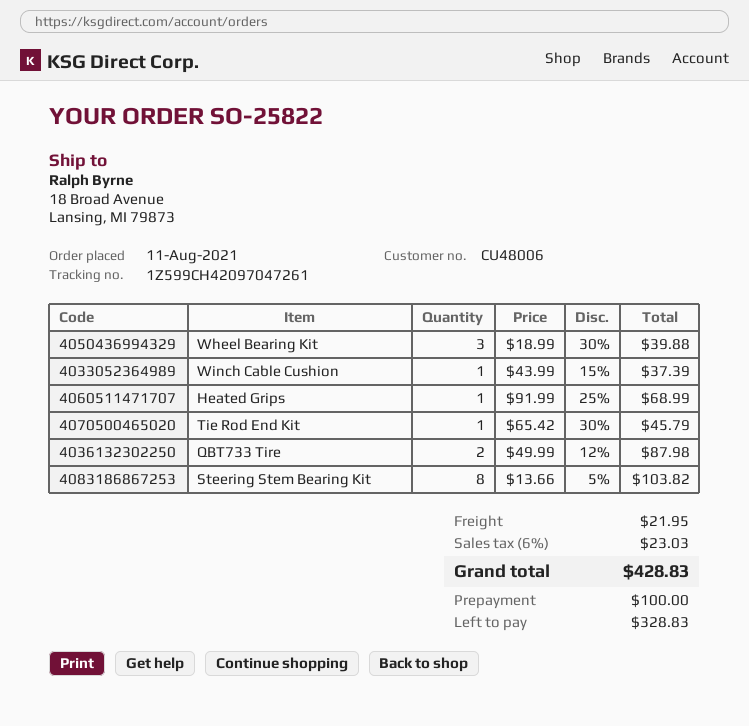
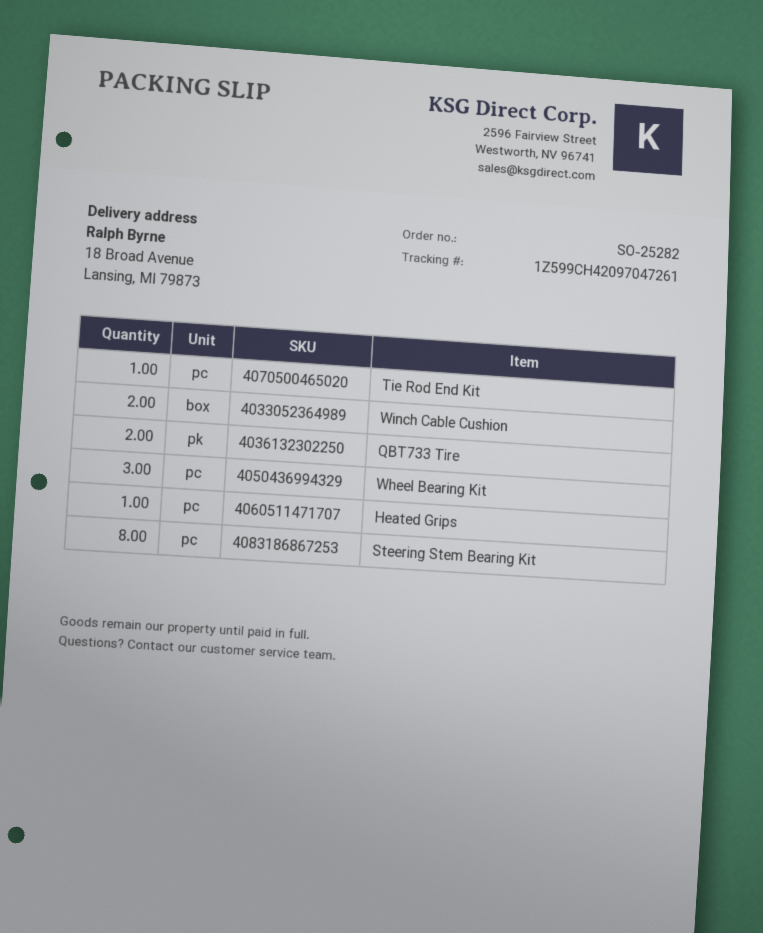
order number: SO-25822 -> SO-25282
Winch Cable Cushion: 1 -> 2

